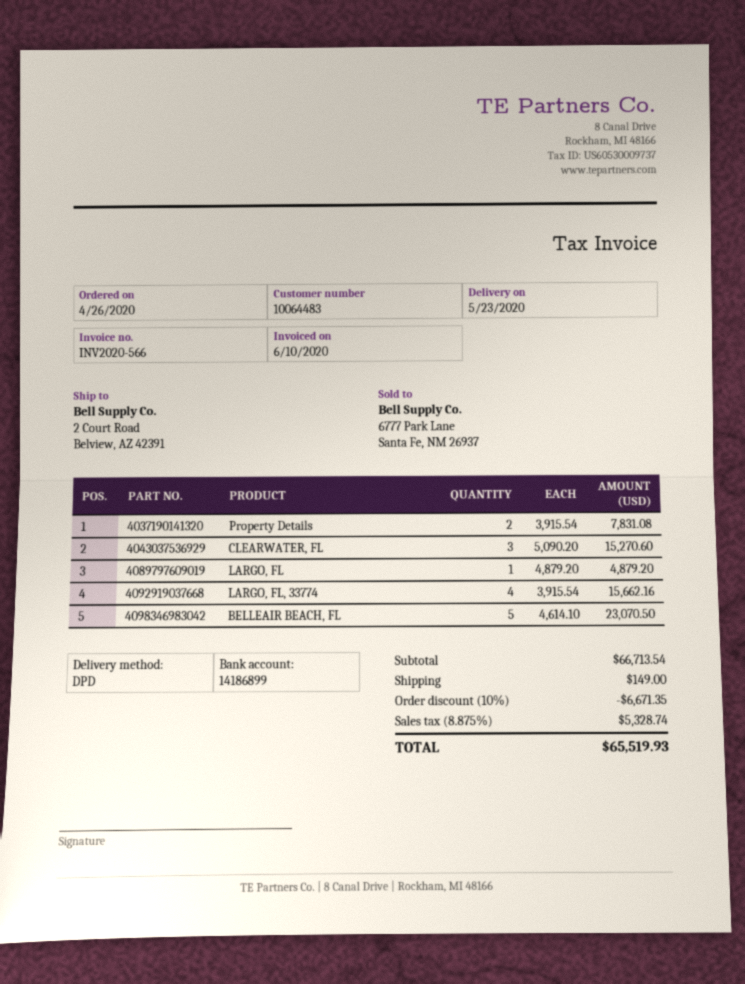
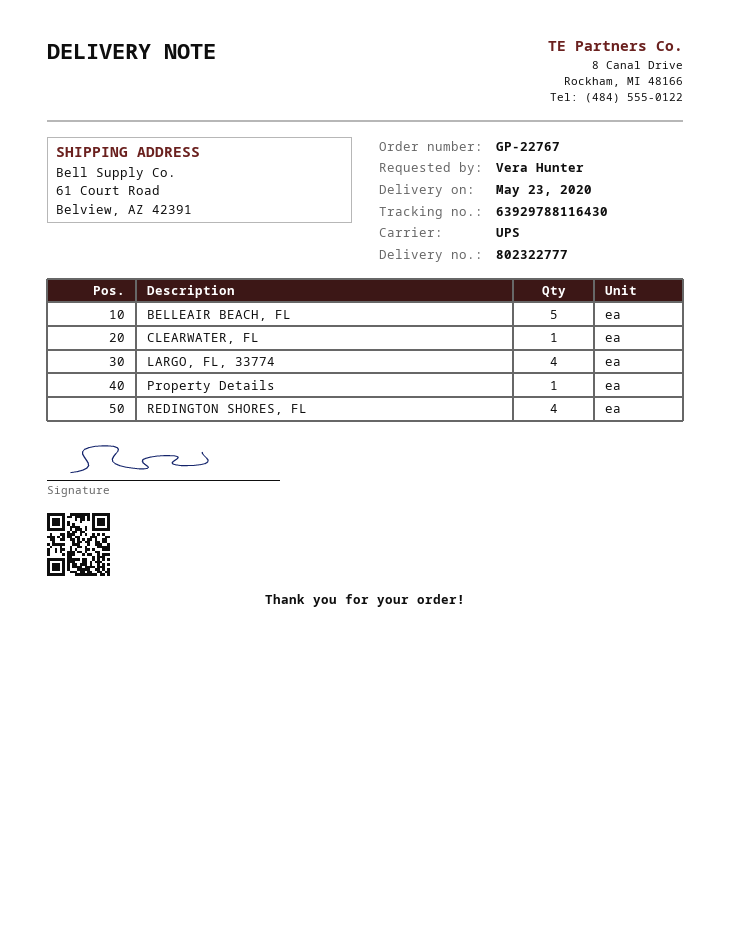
shipping method: DPD -> UPS
ship to: 2 Court Road, Belview, AZ 42391 -> 61 Court Road, Belview, AZ 42391
Property Details: 2 -> 1
CLEARWATER, FL: 3 -> 1
LARGO, FL: 1 -> none
REDINGTON SHORES, FL: none -> 4

